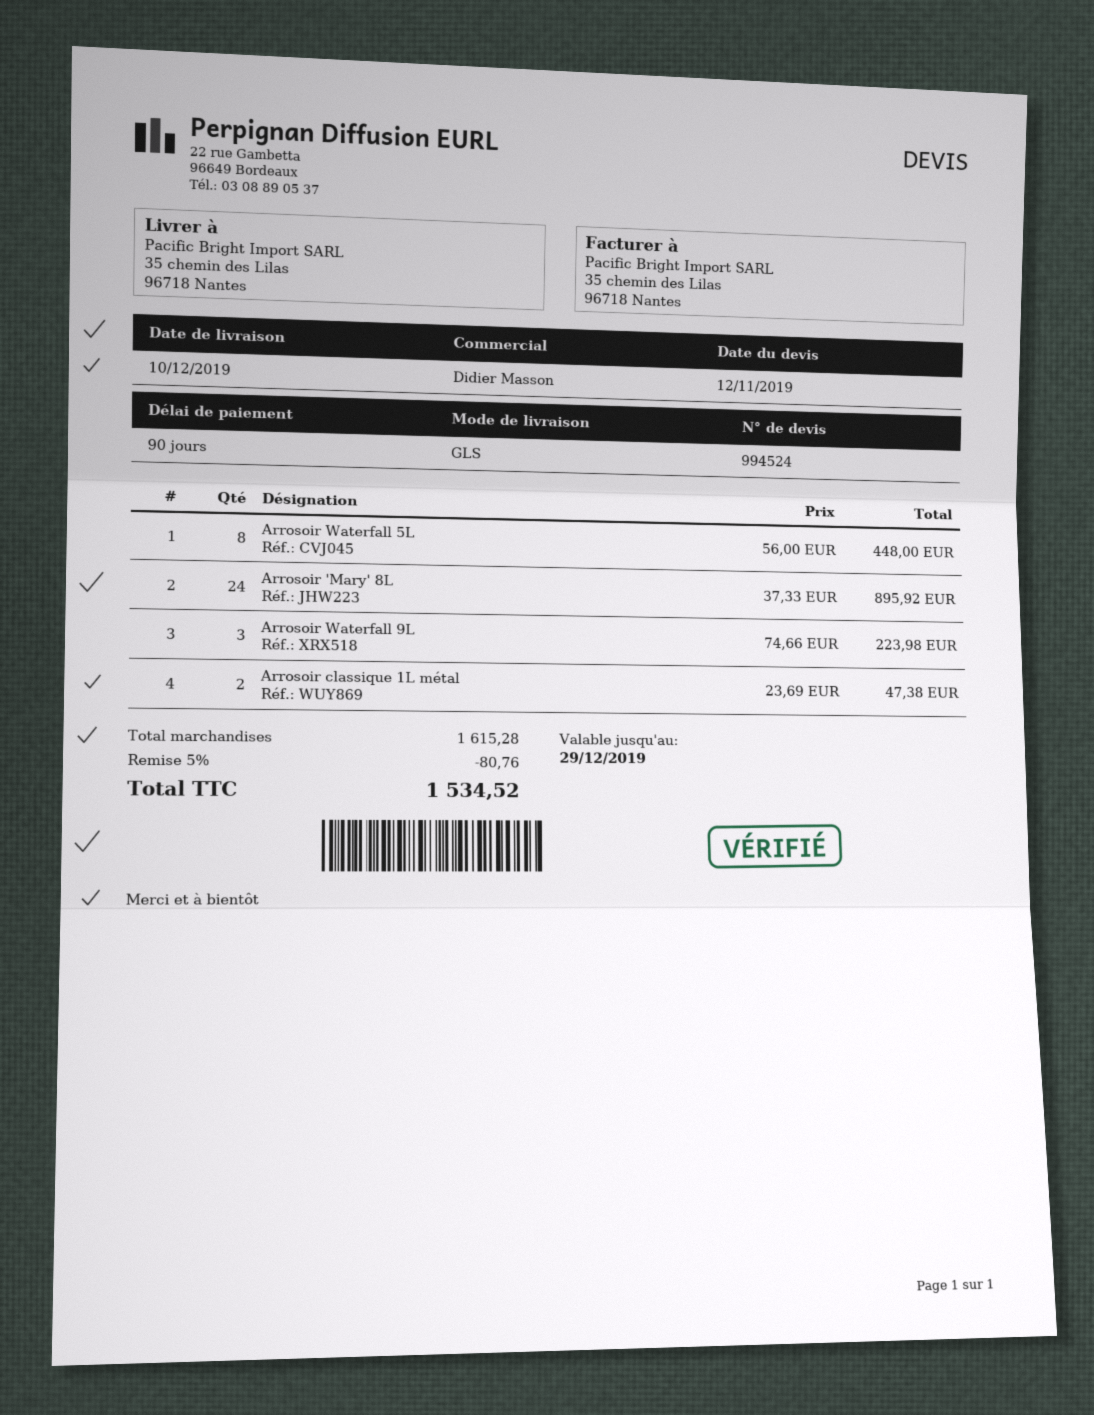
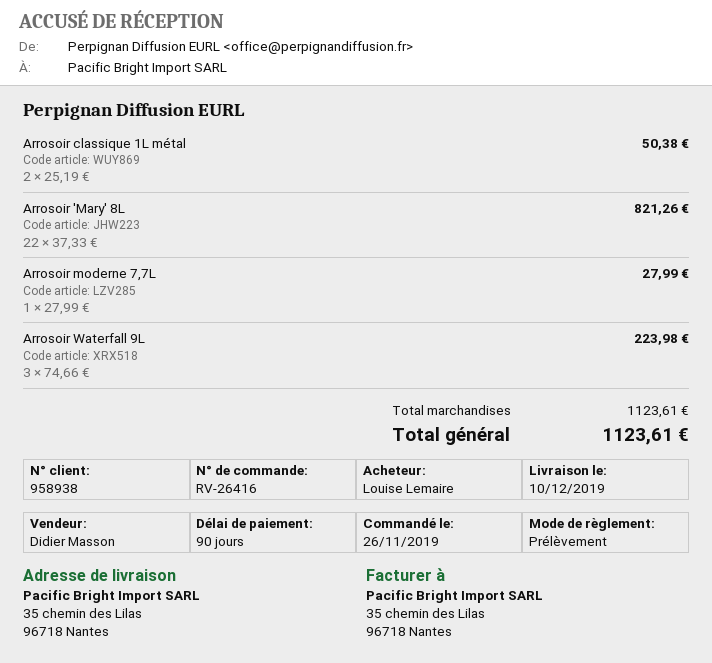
Arrosoir Waterfall 5L: 8 x 56.00 = 448.00 -> none
Arrosoir 'Mary' 8L: 24 x 37.33 = 895.92 -> 22 x 37.33 = 821.26
Arrosoir classique 1L métal: 2 x 23.69 = 47.38 -> 2 x 25.19 = 50.38
Arrosoir moderne 7,7L: none -> 1 x 27.99 = 27.99
subtotal: 1615.28 -> 1123.61
discount: 5% = 80.76 -> none
total: 1534.52 -> 1123.61

